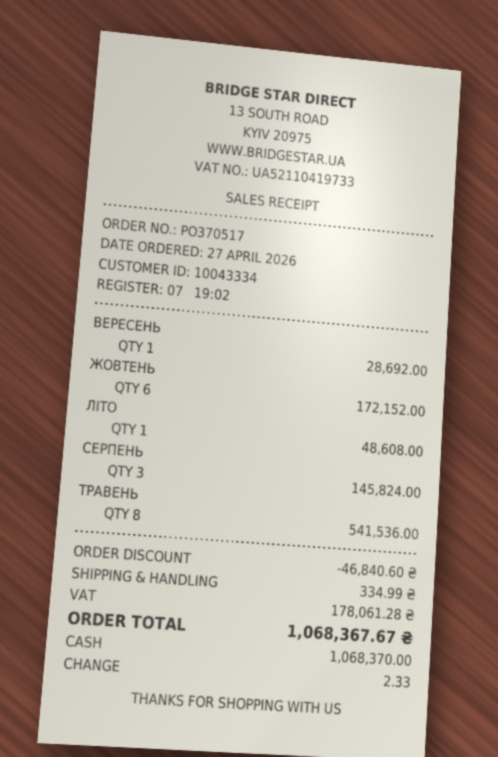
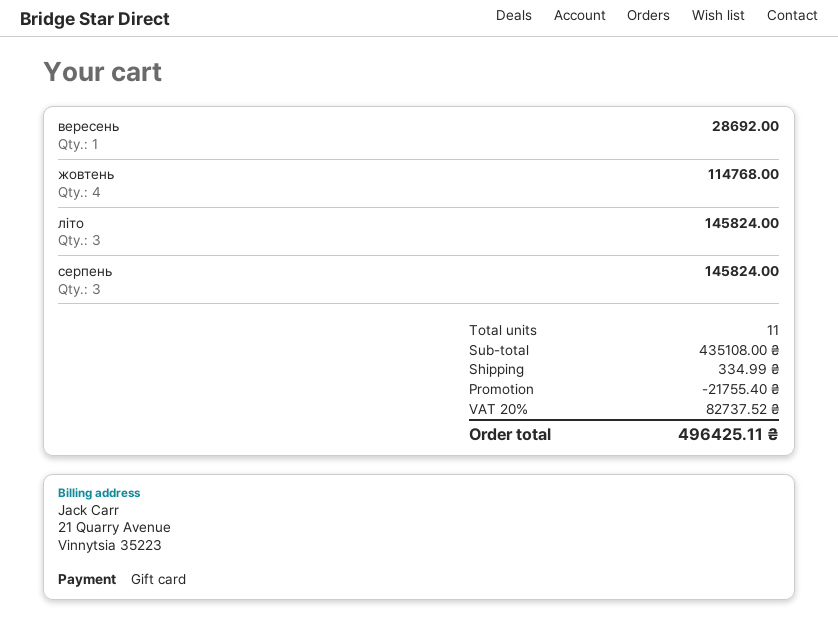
payment method: cash -> gift card
ЖОВТЕНЬ: 6 for 172152.00 -> 4 for 114768.00
ЛІТО: 1 for 48608.00 -> 3 for 145824.00
ТРАВЕНЬ: 8 for 541536.00 -> none
discount: 46840.60 -> 21755.40
tax: 178061.28 -> 82737.52
total: 1068367.67 -> 496425.11

